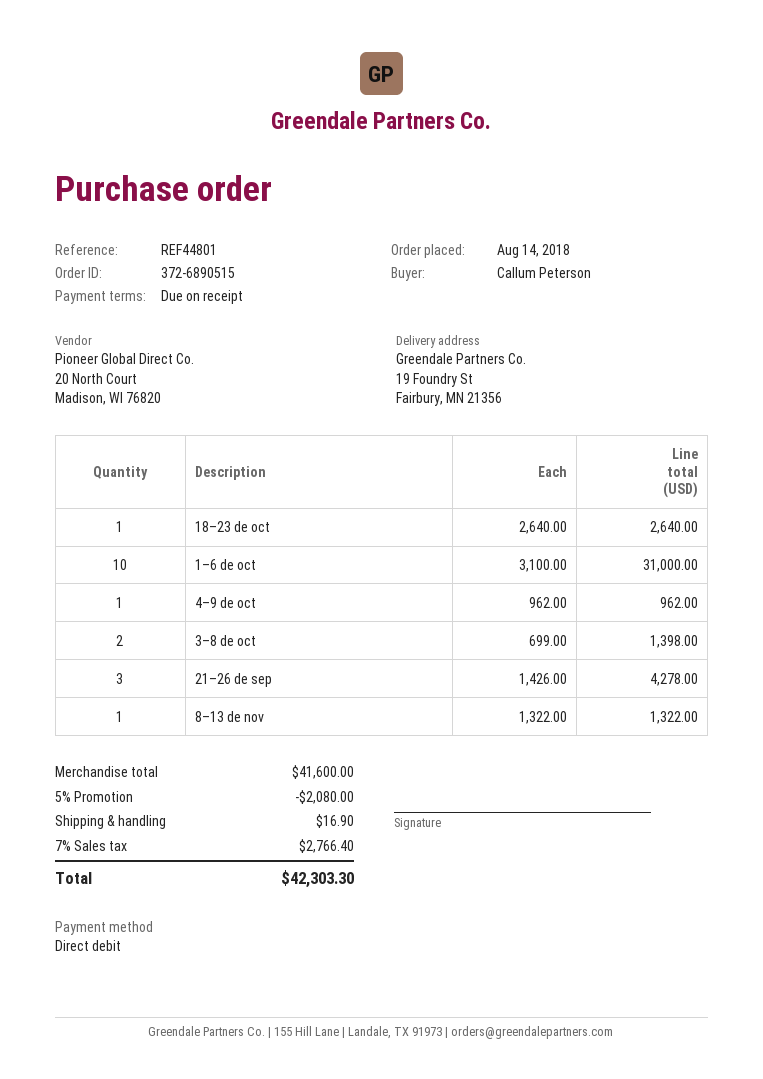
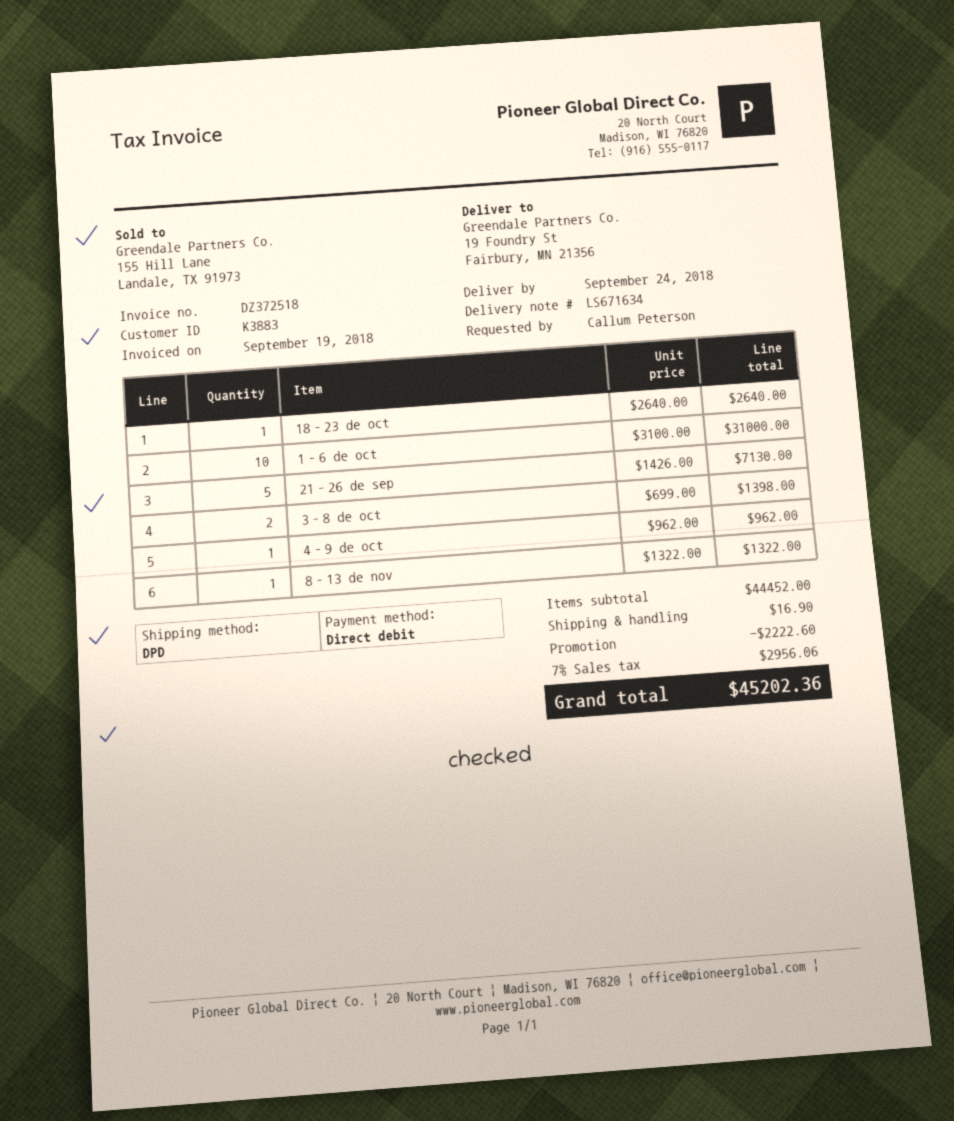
21–26 de sep: 3 x 1426.00 = 4278.00 -> 5 x 1426.00 = 7130.00
subtotal: 41600.00 -> 44452.00
discount: 2080.00 -> 2222.60
tax: 7% = 2766.40 -> 7% = 2956.06
total: 42303.30 -> 45202.36

